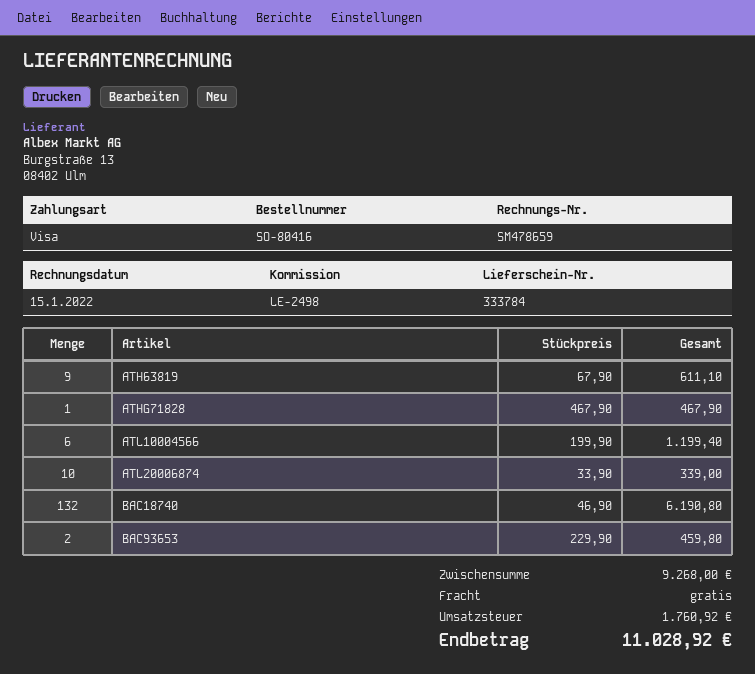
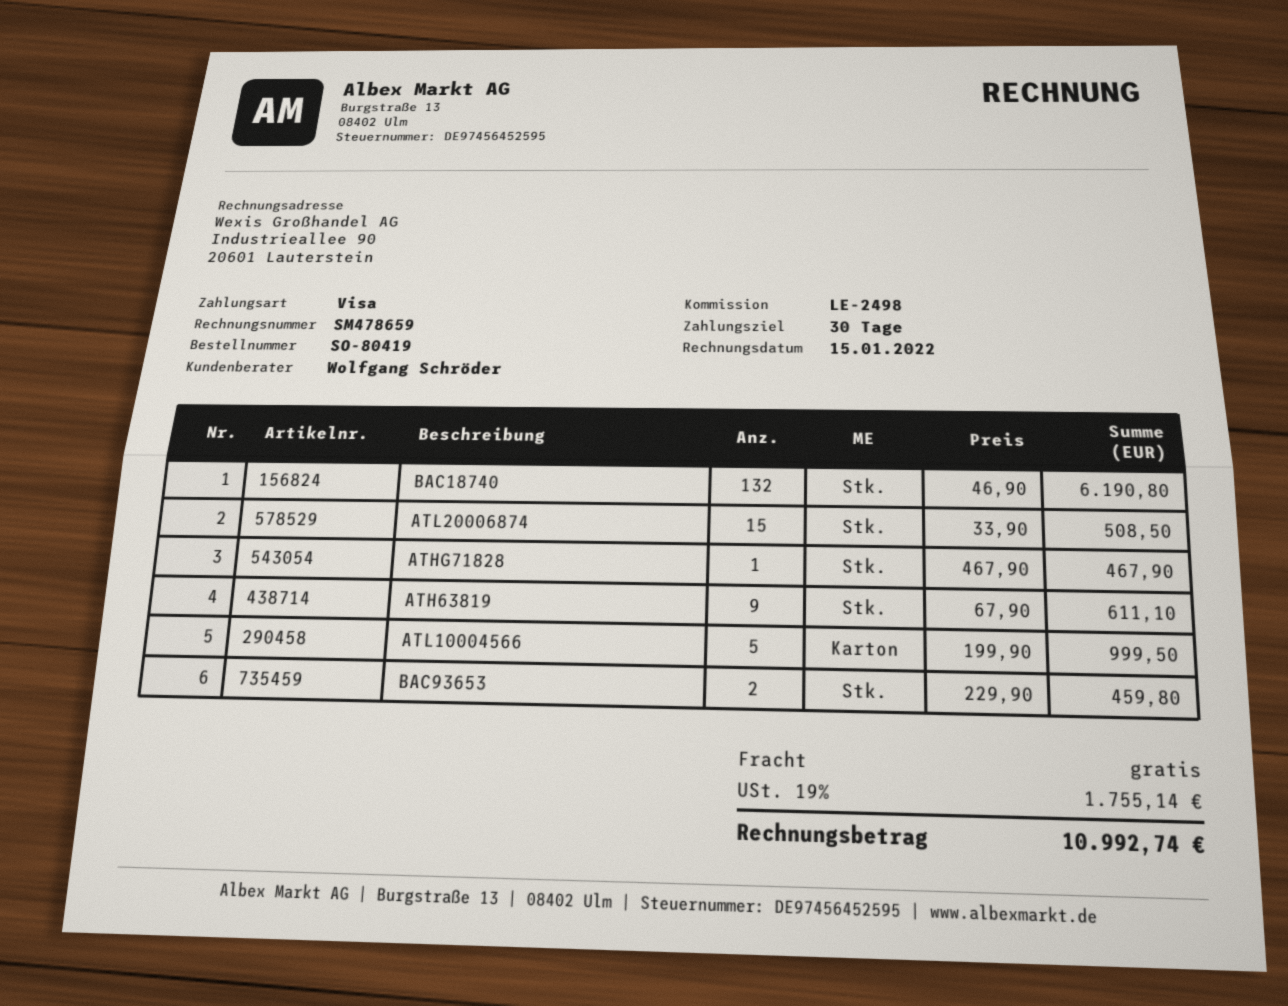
order number: SO-80416 -> SO-80419
ATL10004566: 6 x 199.90 = 1199.40 -> 5 x 199.90 = 999.50
ATL20006874: 10 x 33.90 = 339.00 -> 15 x 33.90 = 508.50
tax: 1760.92 -> 1755.14
total: 11028.92 -> 10992.74

